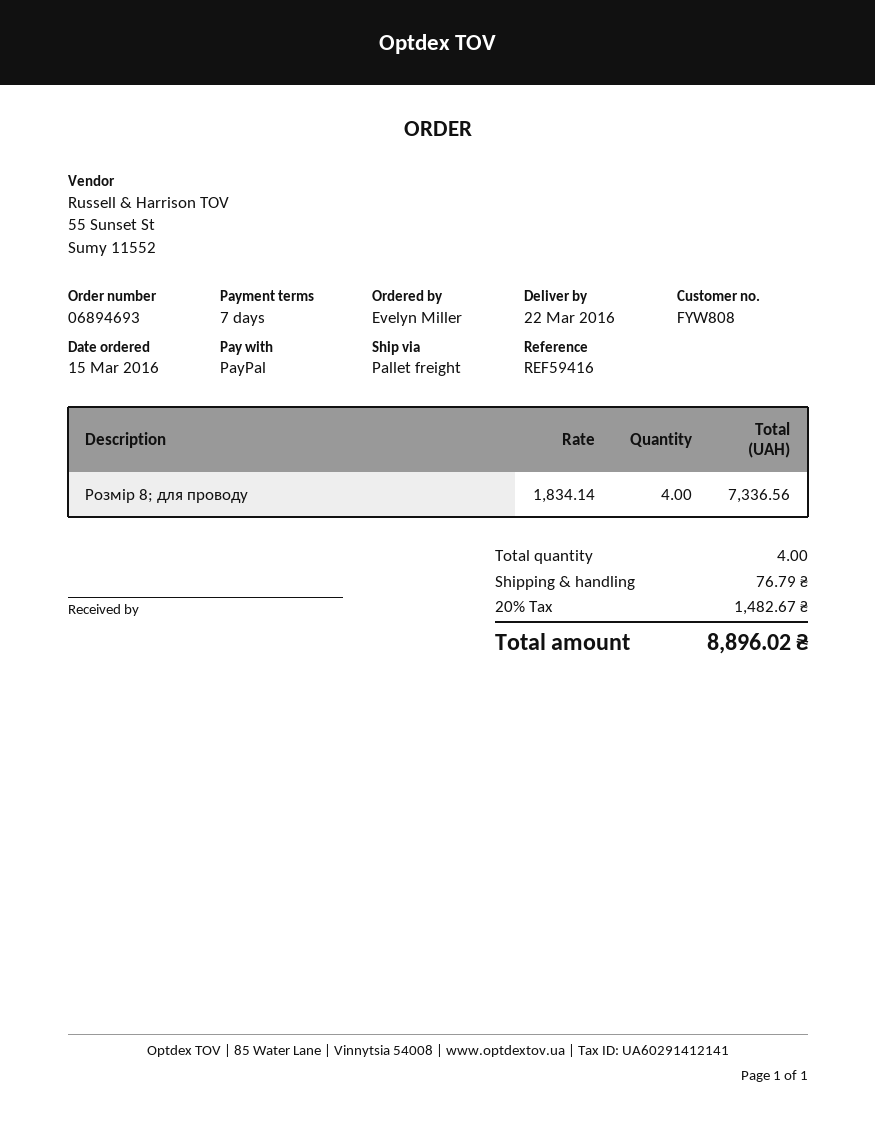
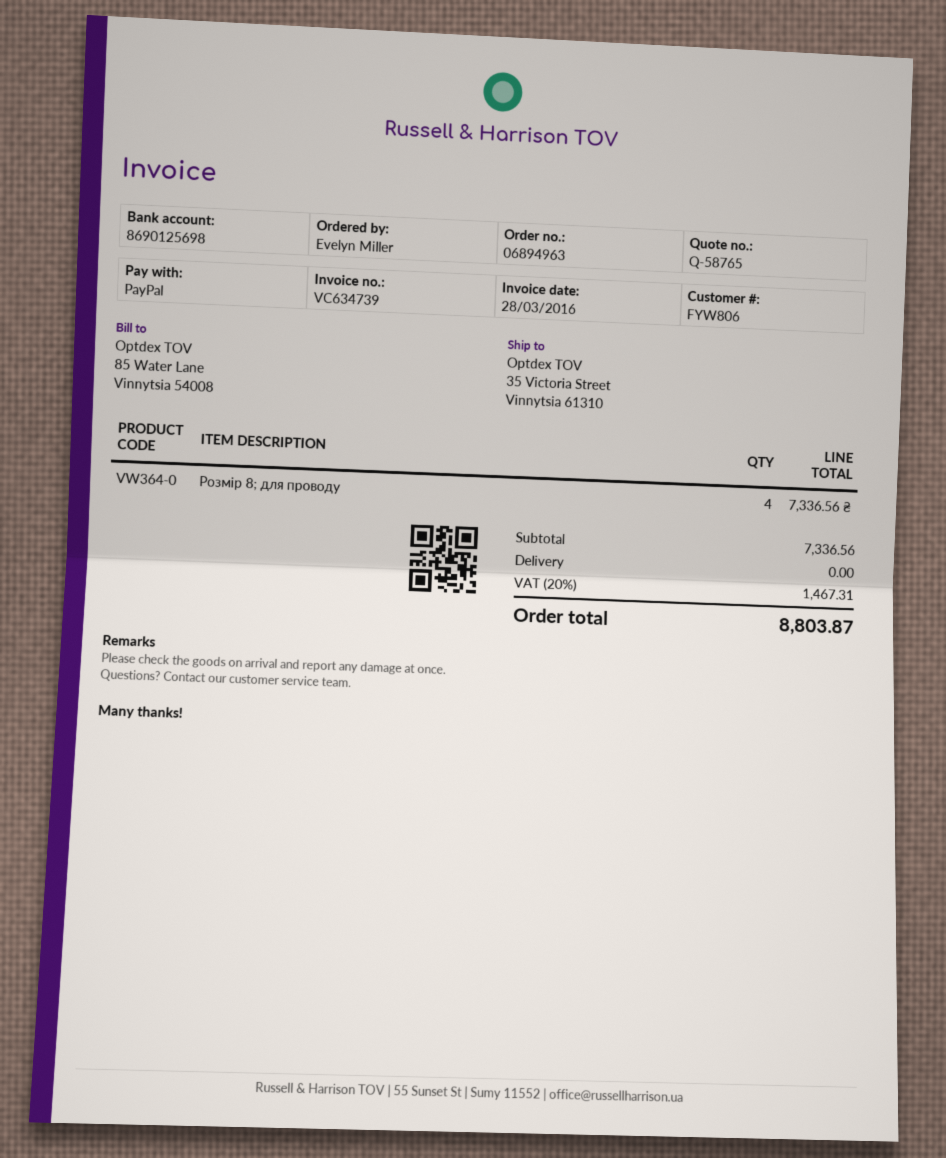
order number: 06894693 -> 06894963
customer number: FYW808 -> FYW806
shipping: 76.79 -> 0.00
tax: 20% = 1482.67 -> 20% = 1467.31
total: 8896.02 -> 8803.87

